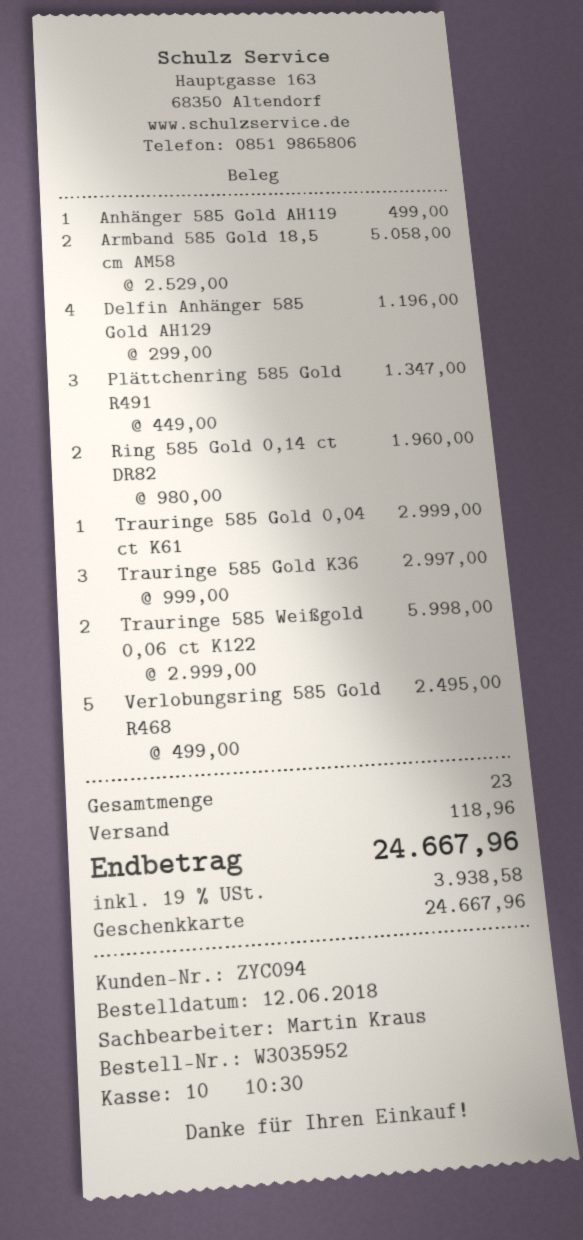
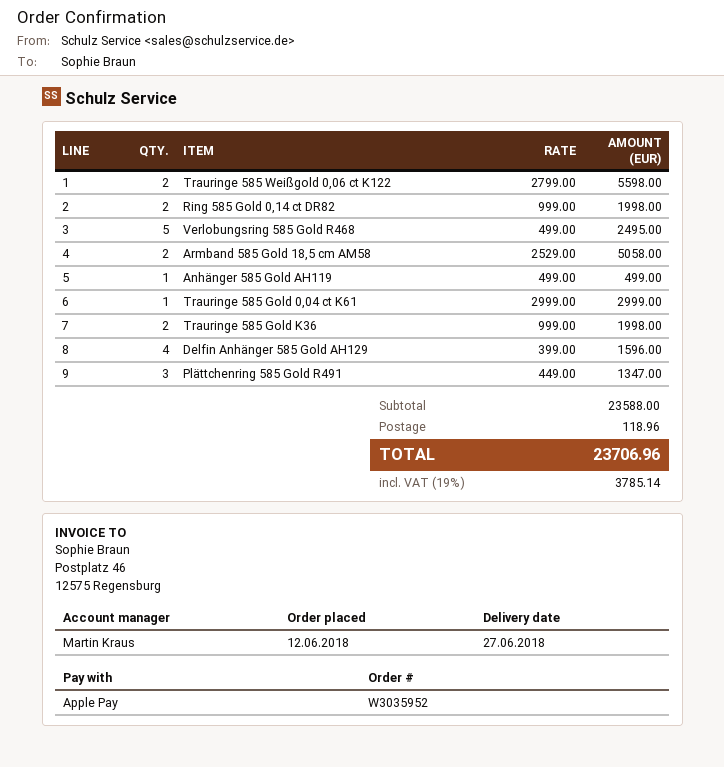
payment method: gift card -> Apple Pay
Delfin Anhänger 585 Gold AH129: 4 x 299.00 = 1196.00 -> 4 x 399.00 = 1596.00
Ring 585 Gold 0,14 ct DR82: 2 x 980.00 = 1960.00 -> 2 x 999.00 = 1998.00
Trauringe 585 Gold K36: 3 x 999.00 = 2997.00 -> 2 x 999.00 = 1998.00
Trauringe 585 Weißgold 0,06 ct K122: 2 x 2999.00 = 5998.00 -> 2 x 2799.00 = 5598.00
tax: 19% = 3938.58 -> 19% = 3785.14
total: 24667.96 -> 23706.96

